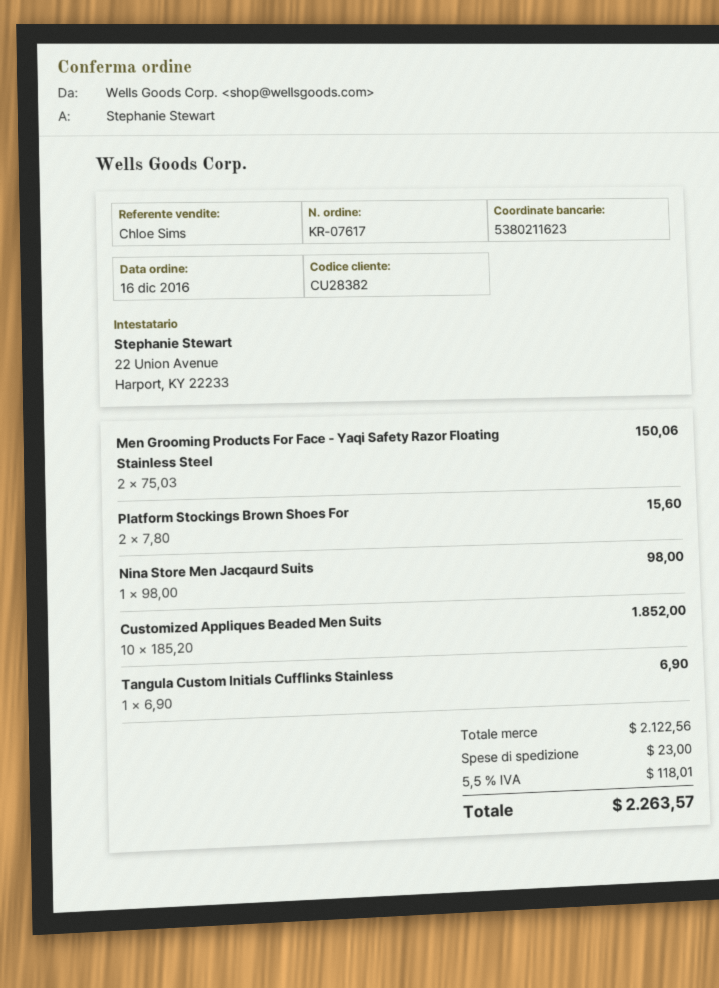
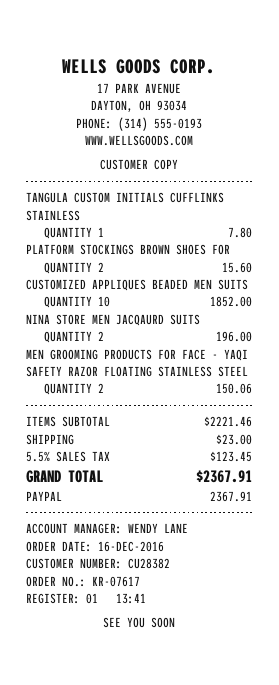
sales rep: Chloe Sims -> WENDY LANE
Nina Store Men Jacqaurd Suits: 1 for 98.00 -> 2 for 196.00
Tangula Custom Initials Cufflinks Stainless: 1 for 6.90 -> 1 for 7.80
subtotal: 2122.56 -> 2221.46
tax: 5.5% = 118.01 -> 5.5% = 123.45
total: 2263.57 -> 2367.91

